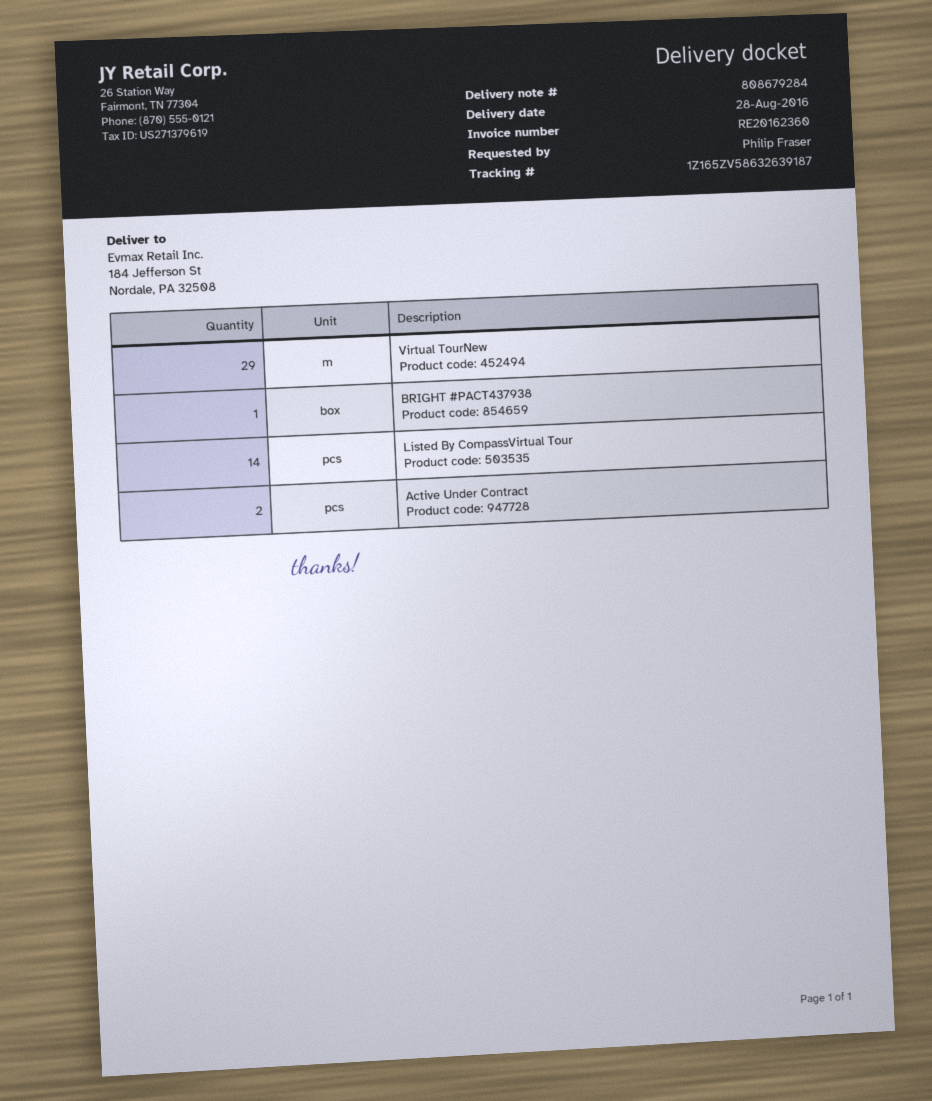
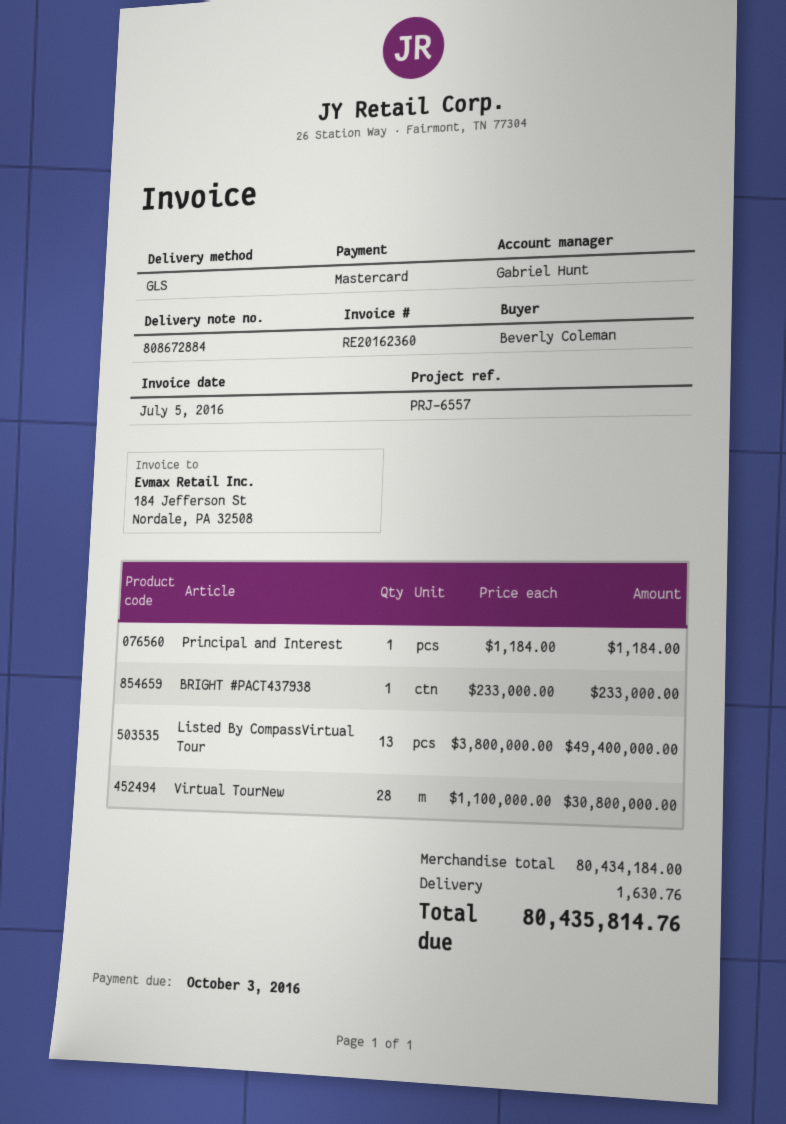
delivery note number: 808679284 -> 808672884
ordered by: Philip Fraser -> Beverly Coleman
Virtual TourNew: 29 -> 28
Listed By CompassVirtual Tour: 14 -> 13
Active Under Contract: 2 -> none
Principal and Interest: none -> 1

